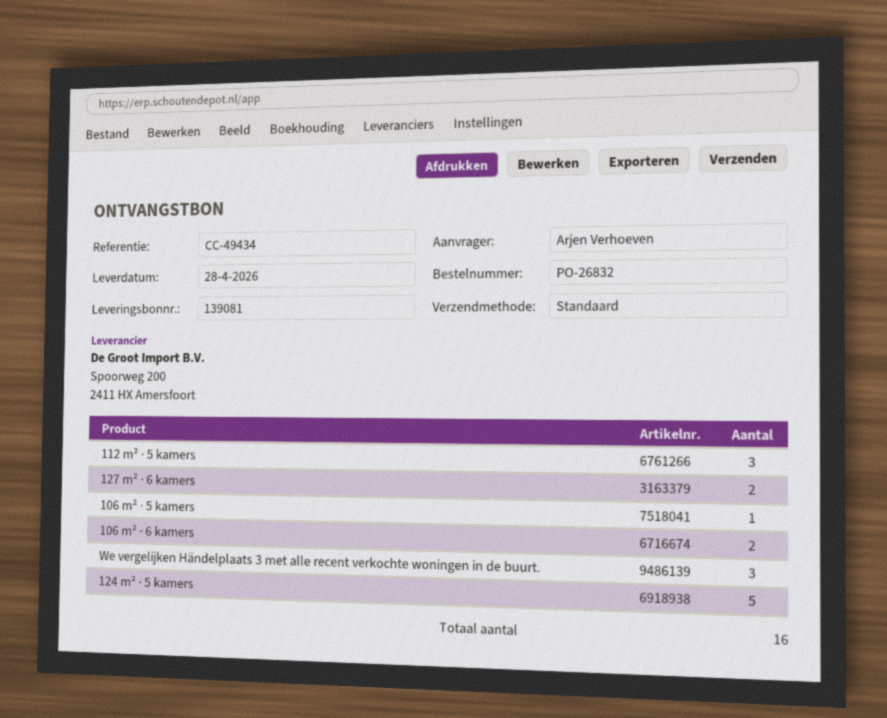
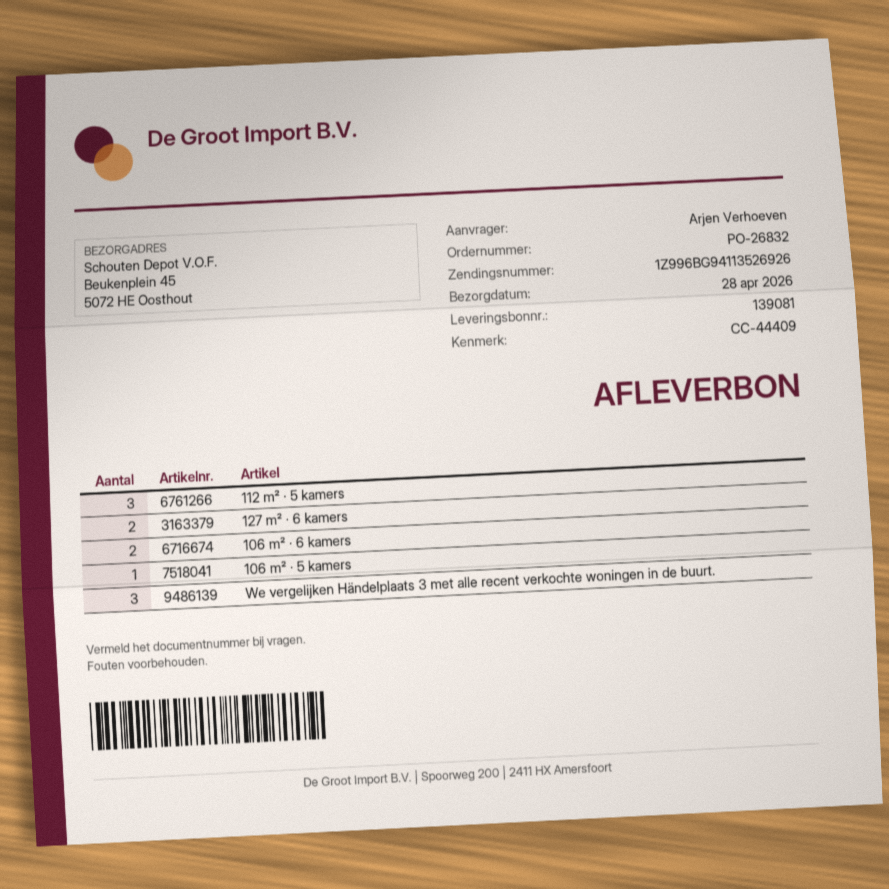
reference: CC-49434 -> CC-44409
124 m² · 5 kamers: 5 -> none

